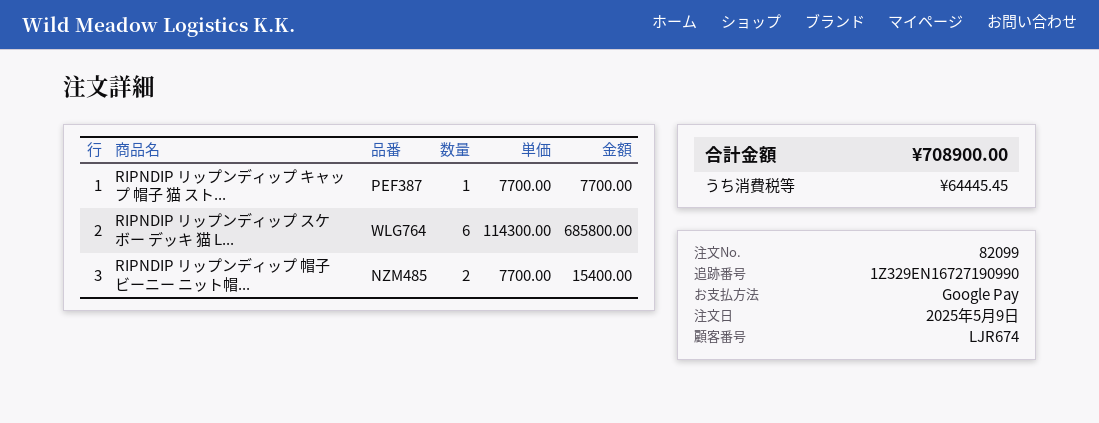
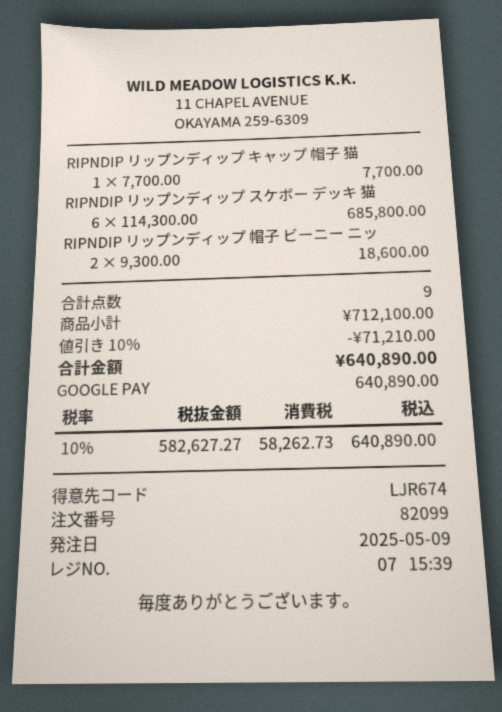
RIPNDIP リップンディップ 帽子 ビーニー ニット帽...: 2 x 7700.00 = 15400.00 -> 2 x 9300.00 = 18600.00
discount: none -> 10% = 71210.00
tax: 64445.45 -> 58262.73
total: 708900.00 -> 640890.00

